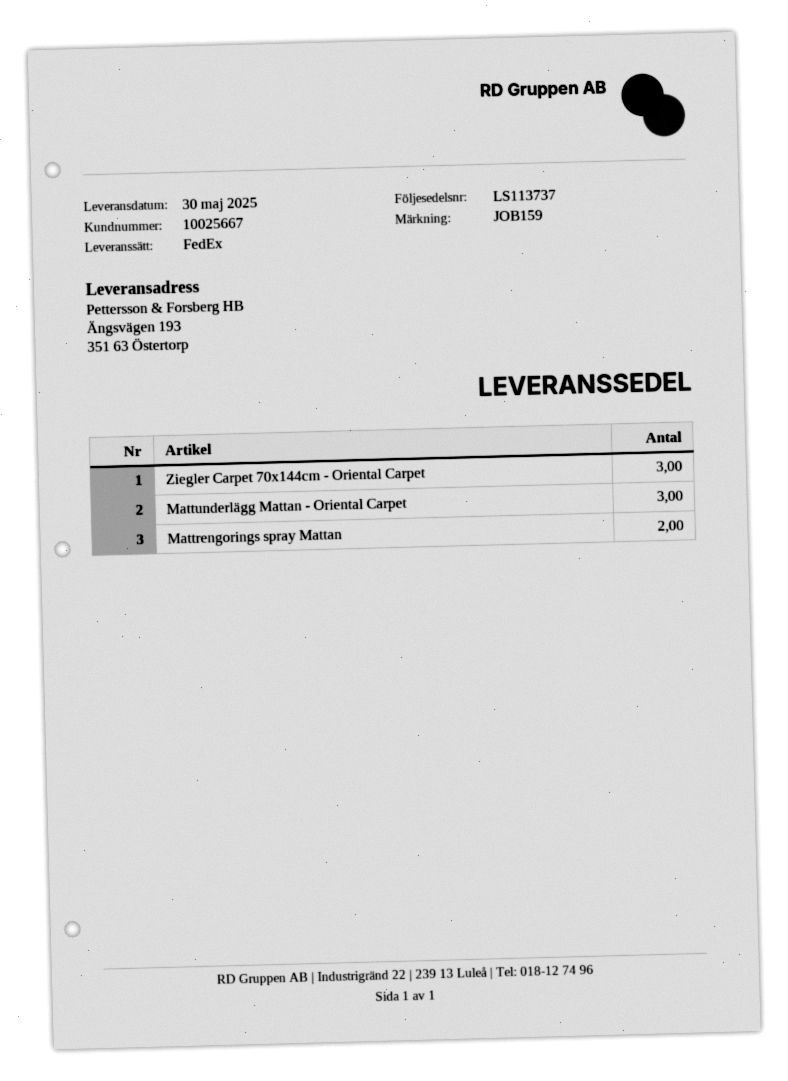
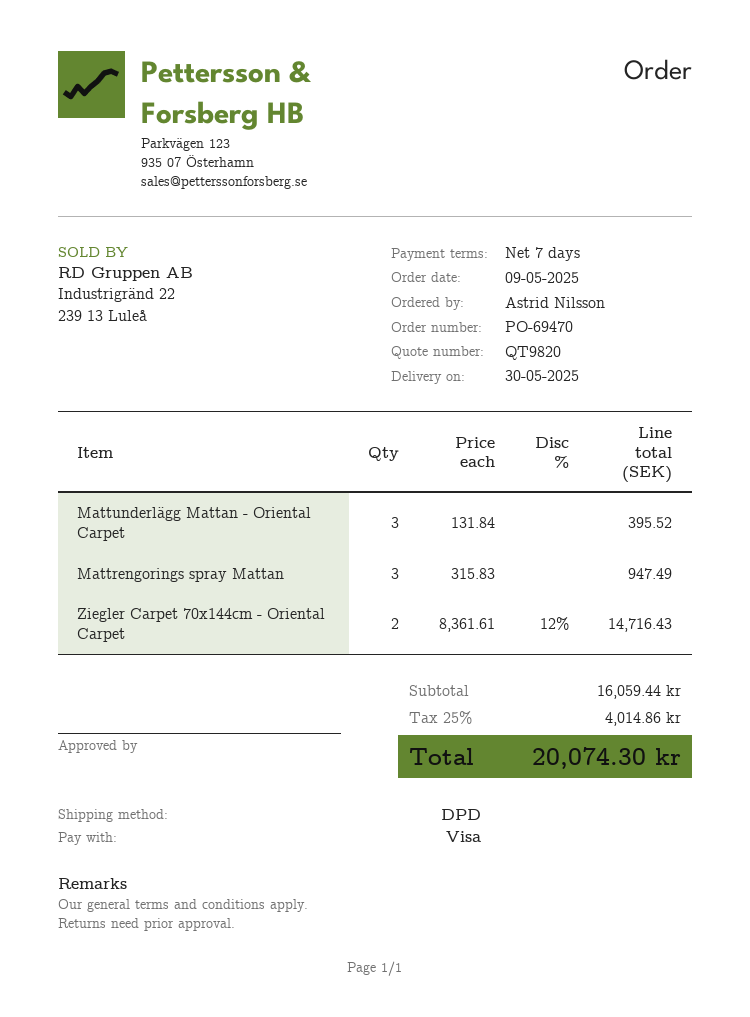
shipping method: FedEx -> DPD
Ziegler Carpet 70x144cm - Oriental Carpet: 3 -> 2
Mattrengorings spray Mattan: 2 -> 3

